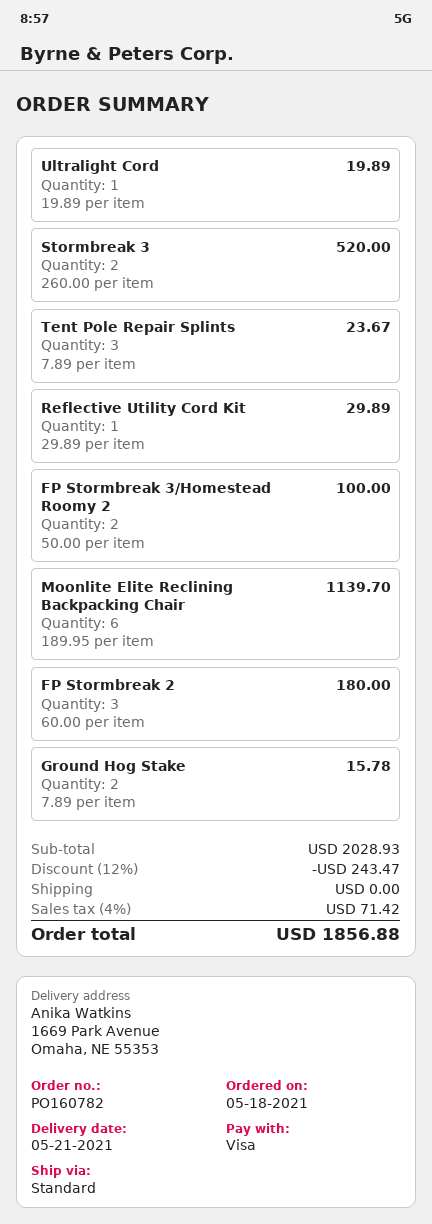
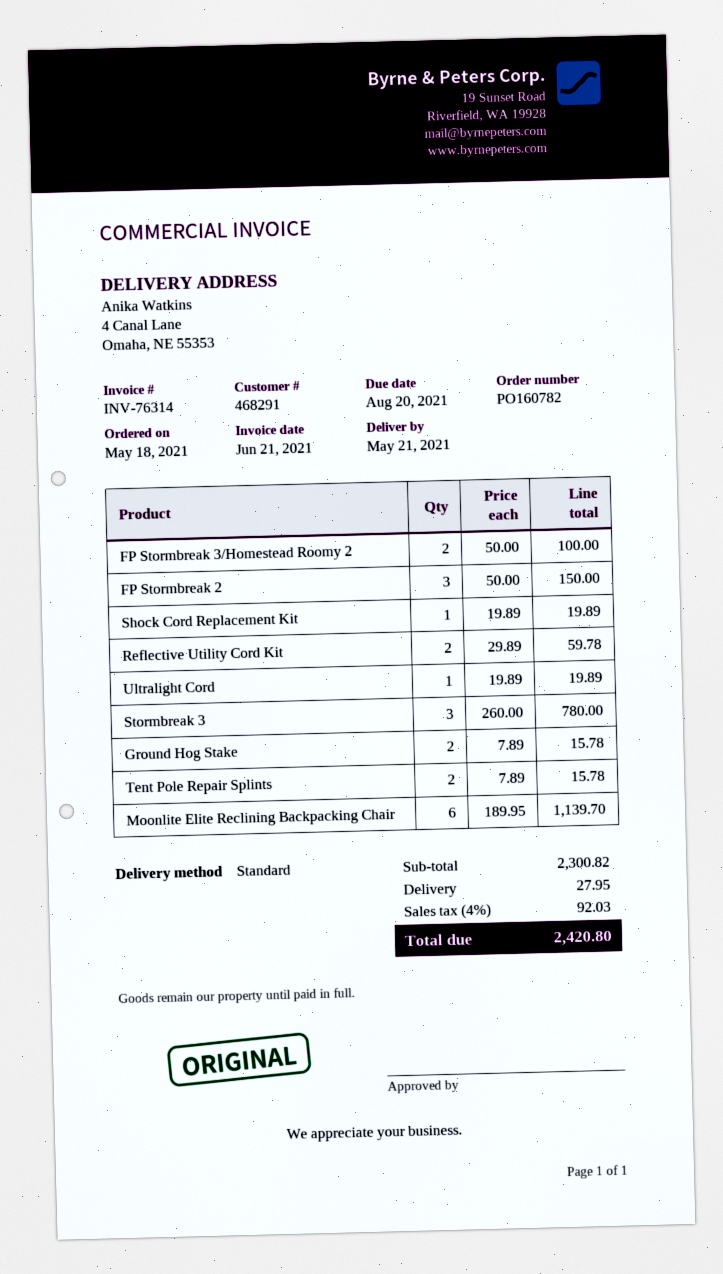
ship to: 1669 Park Avenue, Omaha, NE 55353 -> 4 Canal Lane, Omaha, NE 55353
Stormbreak 3: 2 x 260.00 = 520.00 -> 3 x 260.00 = 780.00
Tent Pole Repair Splints: 3 x 7.89 = 23.67 -> 2 x 7.89 = 15.78
Reflective Utility Cord Kit: 1 x 29.89 = 29.89 -> 2 x 29.89 = 59.78
FP Stormbreak 2: 3 x 60.00 = 180.00 -> 3 x 50.00 = 150.00
Shock Cord Replacement Kit: none -> 1 x 19.89 = 19.89
subtotal: 2028.93 -> 2300.82
discount: 12% = 243.47 -> none
shipping: 0.00 -> 27.95
tax: 4% = 71.42 -> 4% = 92.03
total: 1856.88 -> 2420.80

